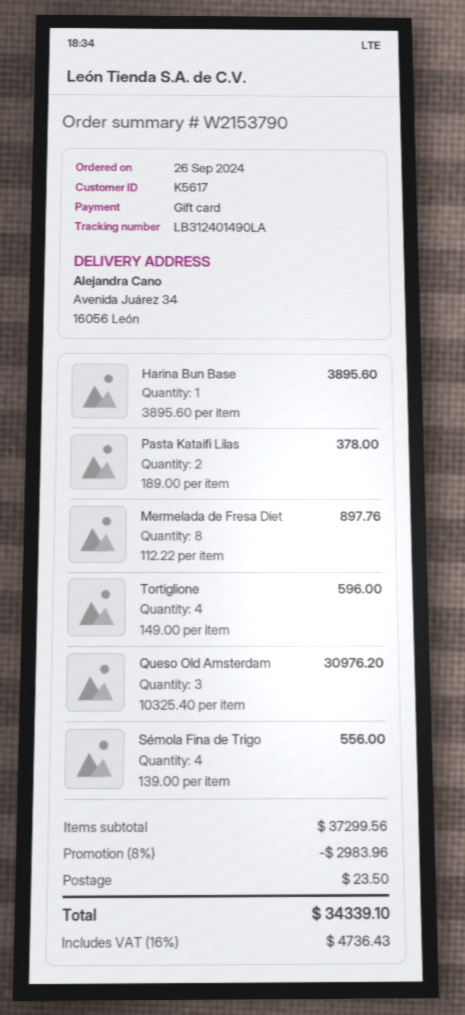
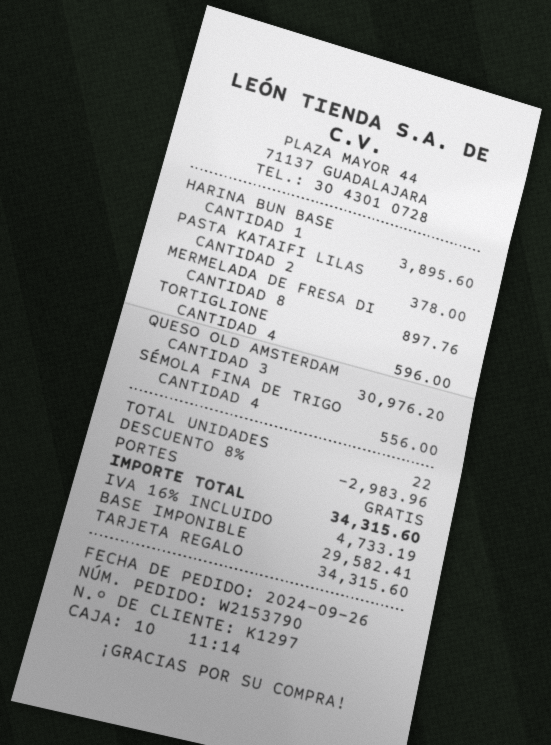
customer number: K5617 -> K1297
shipping: 23.50 -> 0.00
tax: 16% = 4736.43 -> 16% = 4733.19
total: 34339.10 -> 34315.60

